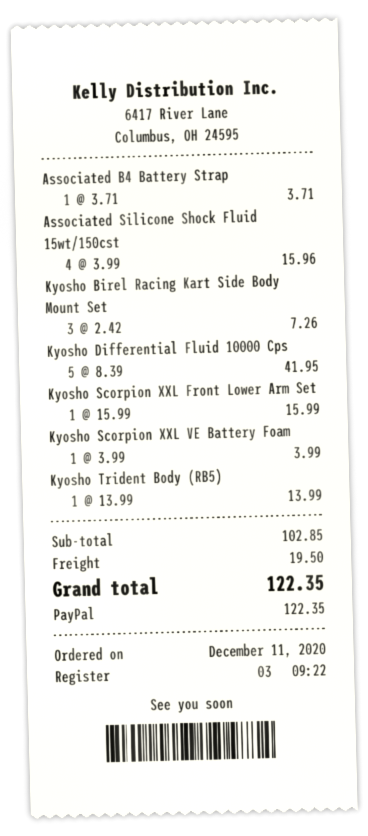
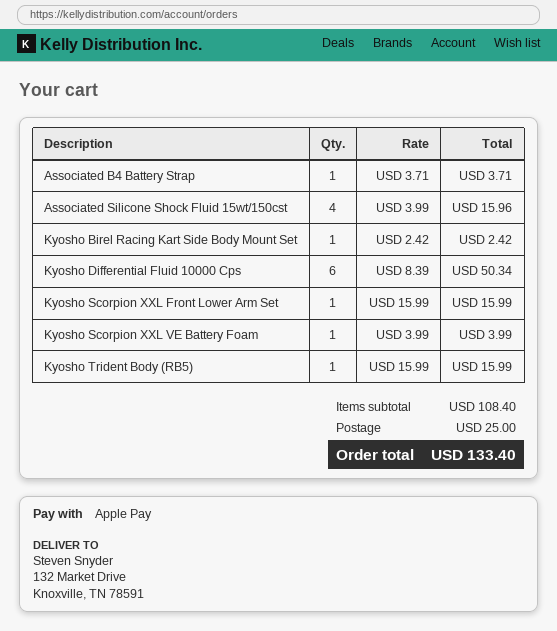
payment method: PayPal -> Apple Pay
Kyosho Birel Racing Kart Side Body Mount Set: 3 x 2.42 = 7.26 -> 1 x 2.42 = 2.42
Kyosho Differential Fluid 10000 Cps: 5 x 8.39 = 41.95 -> 6 x 8.39 = 50.34
Kyosho Trident Body (RB5): 1 x 13.99 = 13.99 -> 1 x 15.99 = 15.99
subtotal: 102.85 -> 108.40
shipping: 19.50 -> 25.00
total: 122.35 -> 133.40

